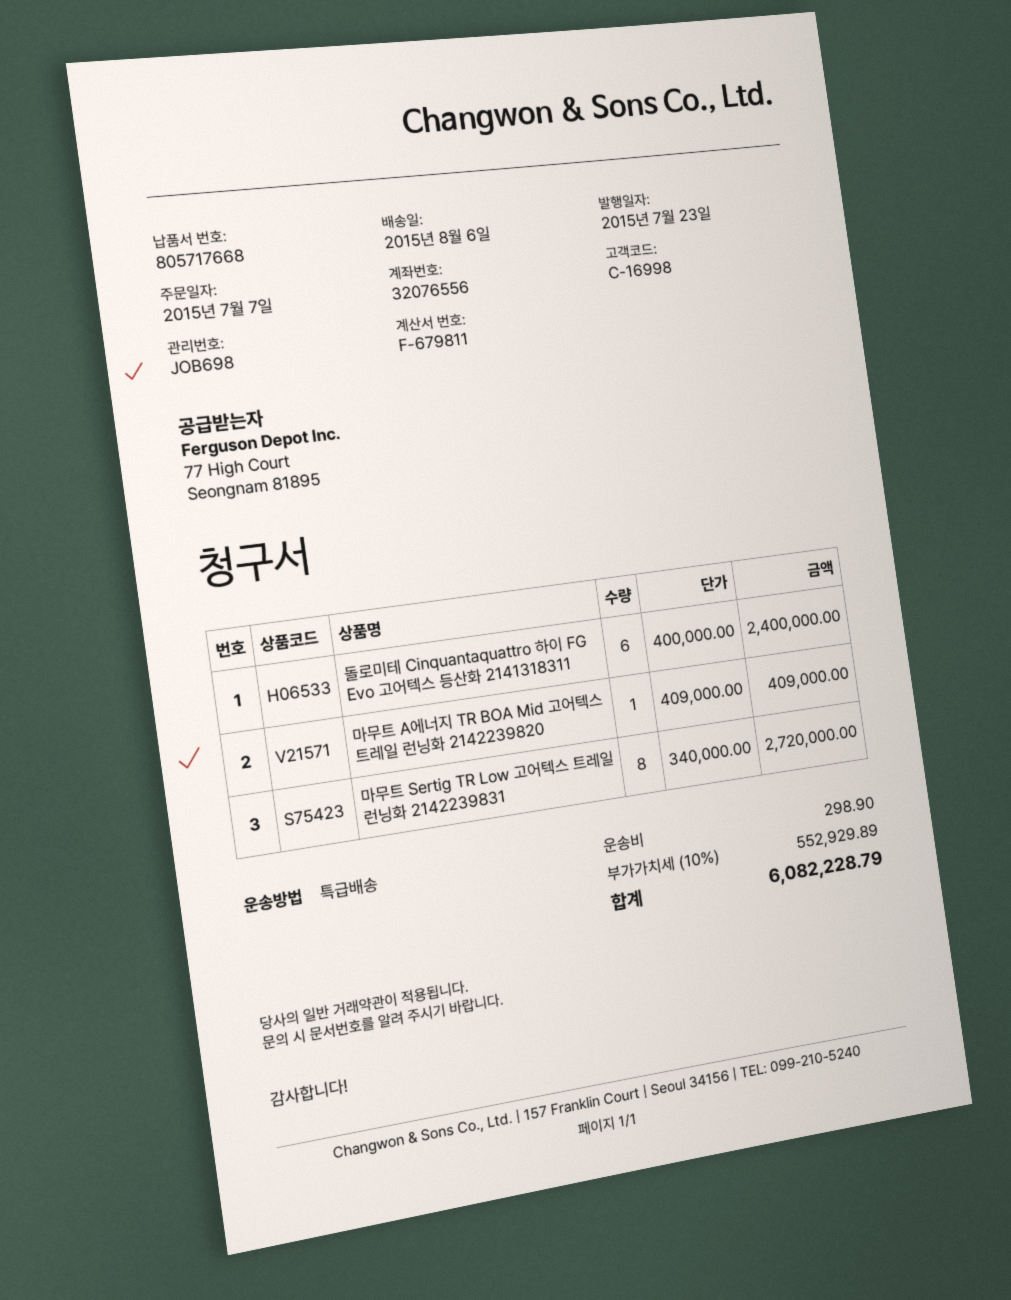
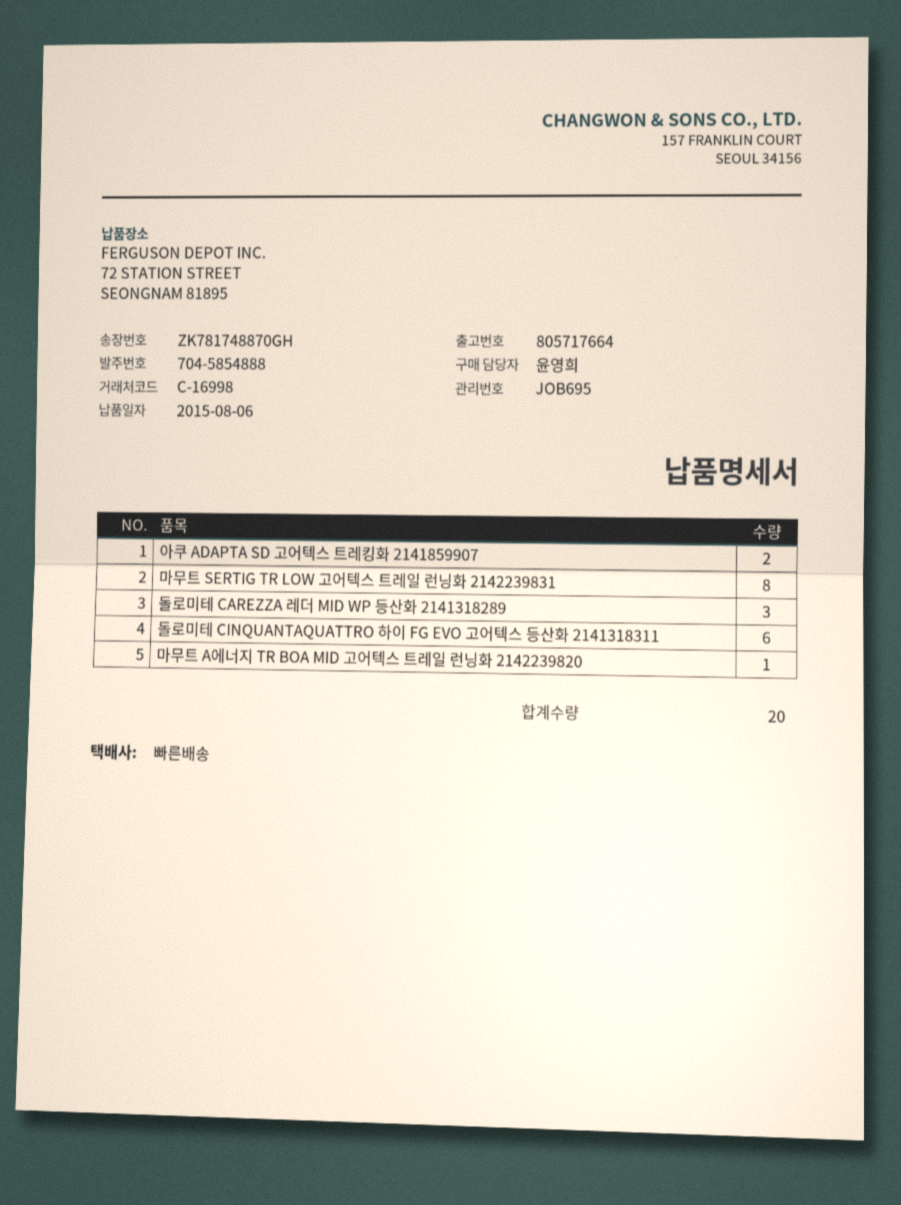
delivery note number: 805717668 -> 805717664
reference: JOB698 -> JOB695
아쿠 ADAPTA SD 고어텍스 트레킹화 2141859907: none -> 2
돌로미테 CAREZZA 레더 MID WP 등산화 2141318289: none -> 3

